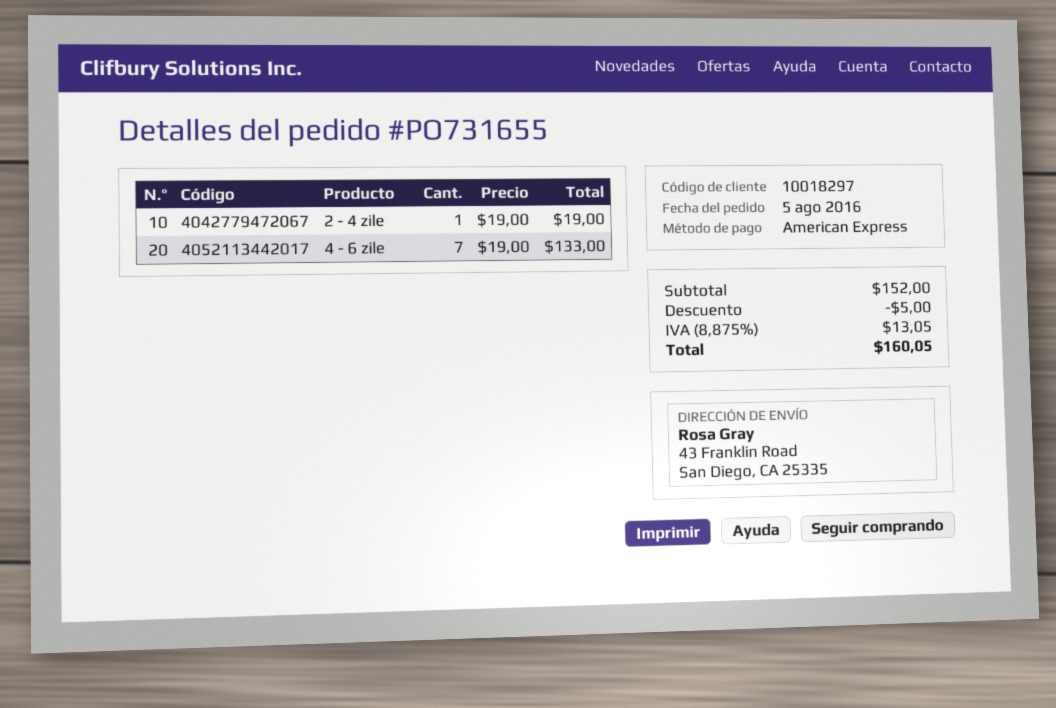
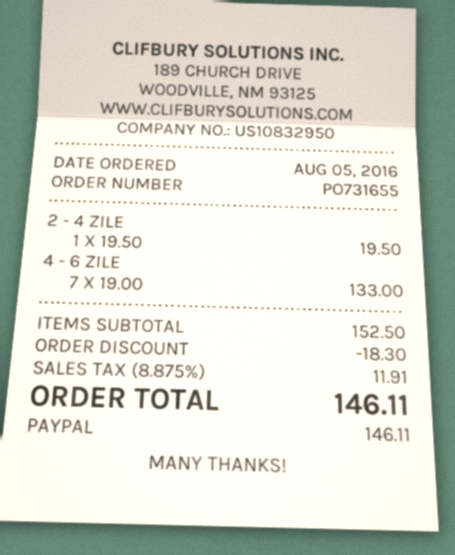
payment method: American Express -> PayPal
2 - 4 zile: 1 x 19.00 = 19.00 -> 1 x 19.50 = 19.50
subtotal: 152.00 -> 152.50
discount: 5.00 -> 18.30
tax: 8.875% = 13.05 -> 8.875% = 11.91
total: 160.05 -> 146.11

